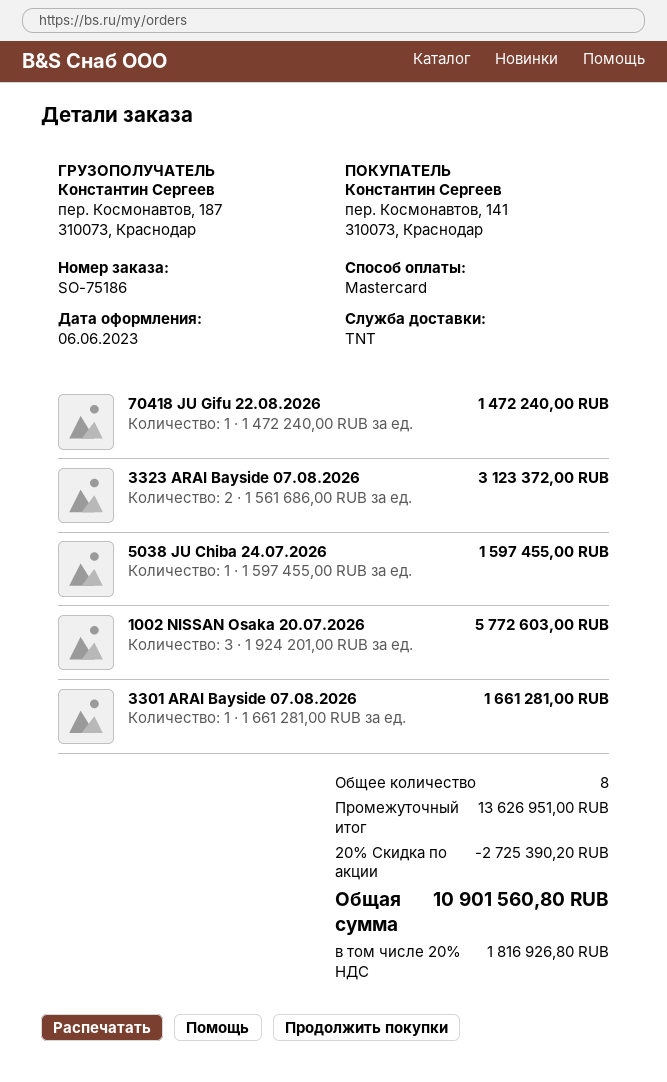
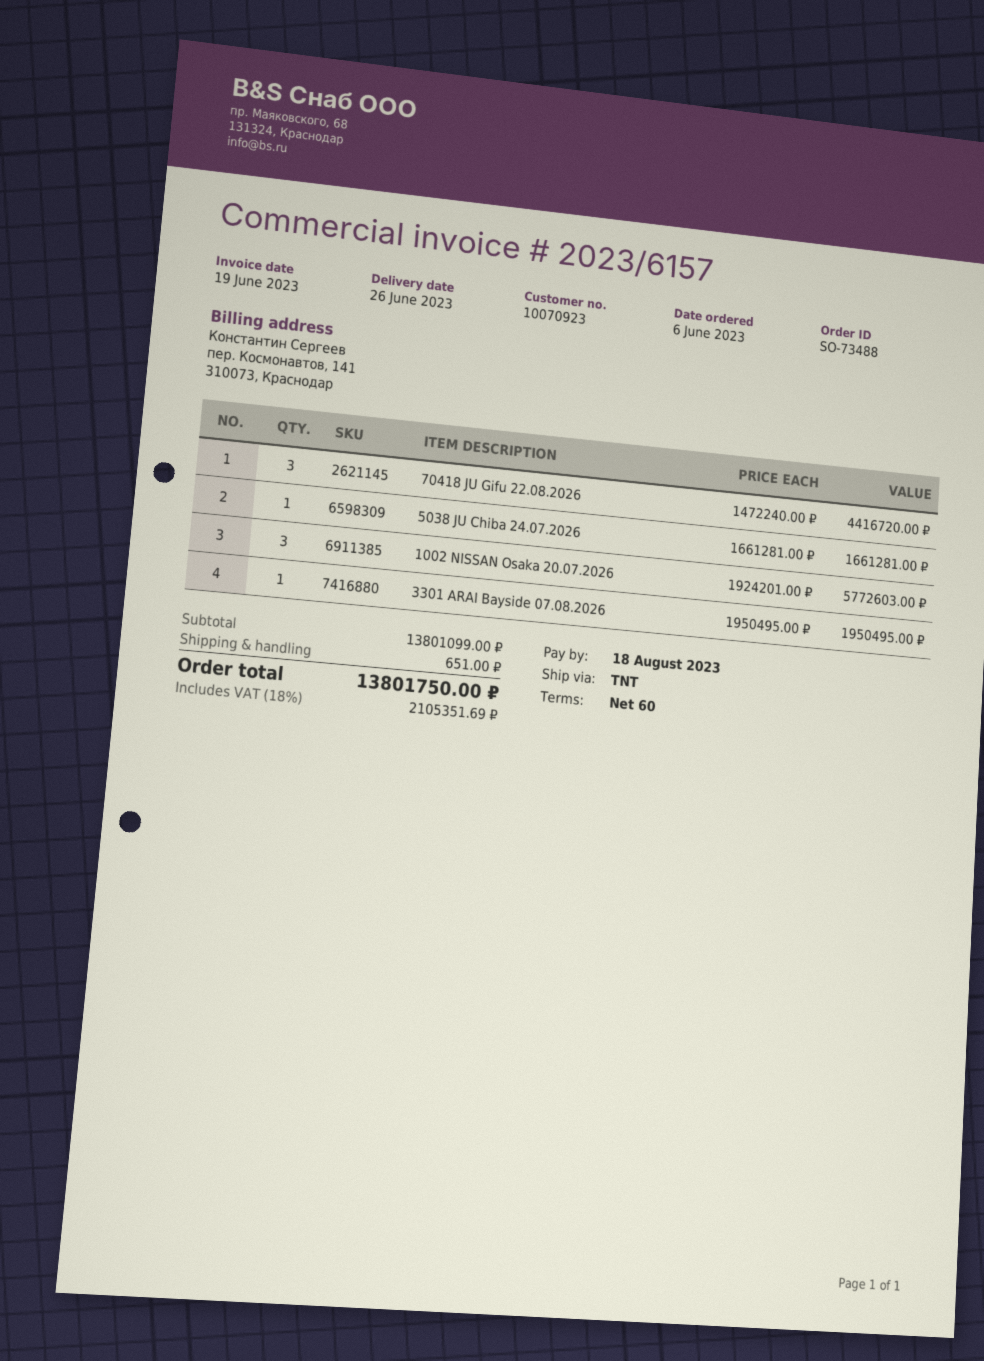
order number: SO-75186 -> SO-73488
70418 JU Gifu 22.08.2026: 1 x 1472240.00 = 1472240.00 -> 3 x 1472240.00 = 4416720.00
3323 ARAI Bayside 07.08.2026: 2 x 1561686.00 = 3123372.00 -> none
5038 JU Chiba 24.07.2026: 1 x 1597455.00 = 1597455.00 -> 1 x 1661281.00 = 1661281.00
3301 ARAI Bayside 07.08.2026: 1 x 1661281.00 = 1661281.00 -> 1 x 1950495.00 = 1950495.00
subtotal: 13626951.00 -> 13801099.00
discount: 20% = 2725390.20 -> none
shipping: none -> 651.00
tax: 20% = 1816926.80 -> 18% = 2105351.69
total: 10901560.80 -> 13801750.00

